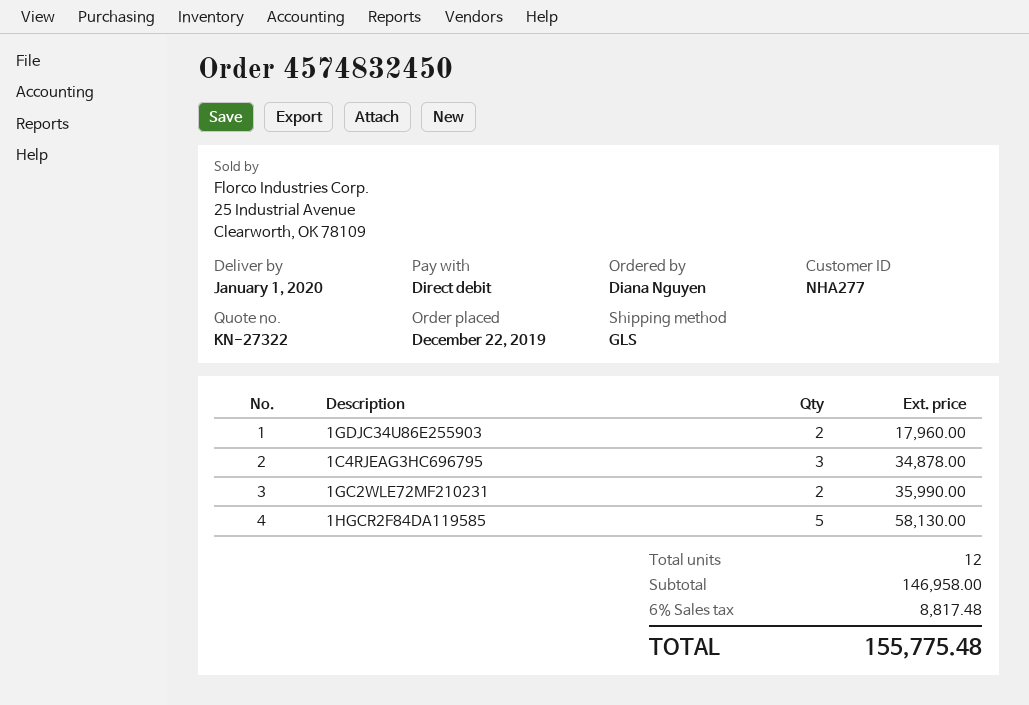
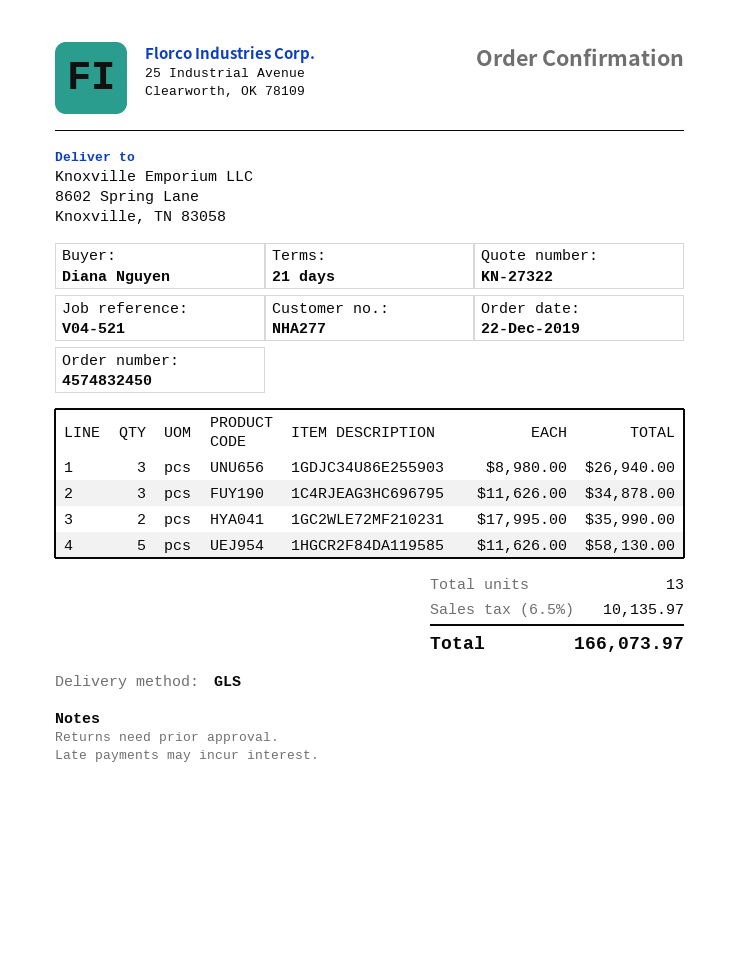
1GDJC34U86E255903: 2 for 17960.00 -> 3 for 26940.00
total quantity: 12 -> 13
tax: 6% = 8817.48 -> 6.5% = 10135.97
total: 155775.48 -> 166073.97

